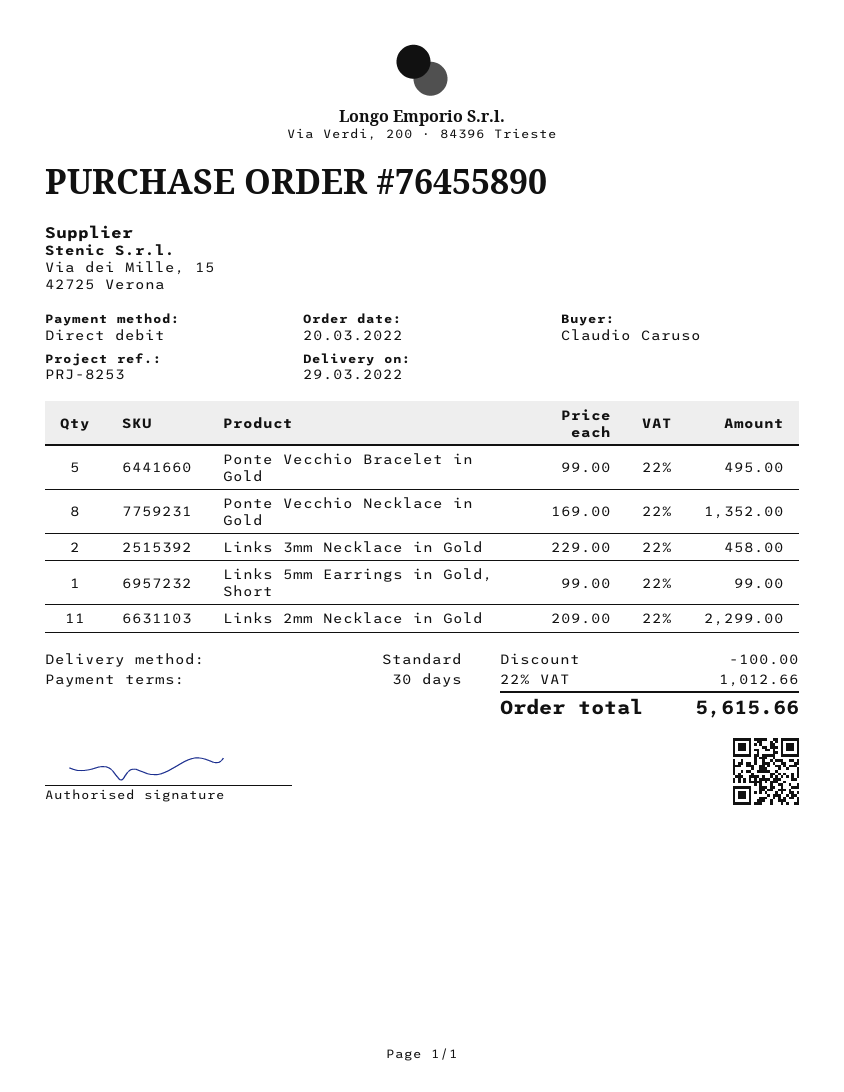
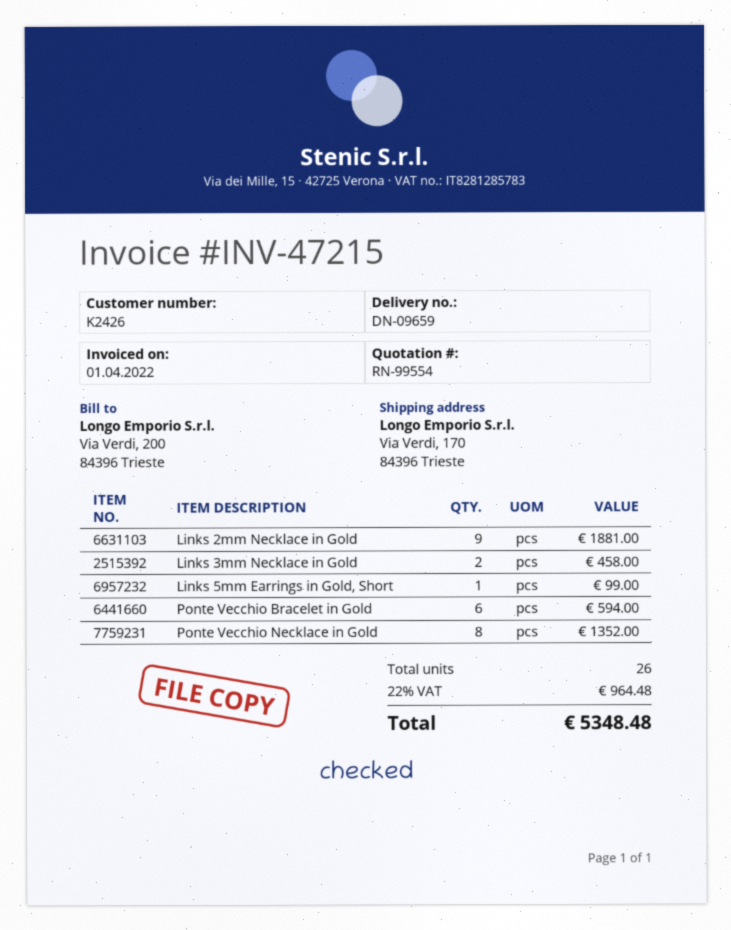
Ponte Vecchio Bracelet in Gold: 5 for 495.00 -> 6 for 594.00
Links 2mm Necklace in Gold: 11 for 2299.00 -> 9 for 1881.00
discount: 100.00 -> none
tax: 22% = 1012.66 -> 22% = 964.48
total: 5615.66 -> 5348.48

